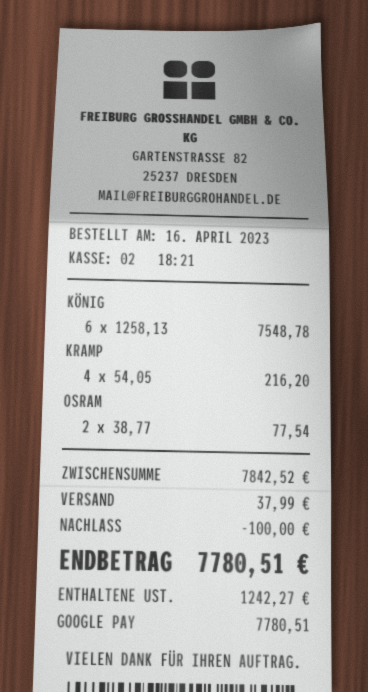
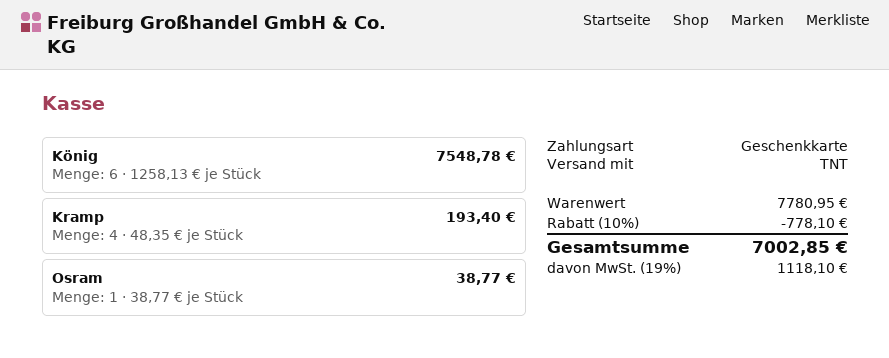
payment method: Google Pay -> gift card
KRAMP: 4 x 54.05 = 216.20 -> 4 x 48.35 = 193.40
OSRAM: 2 x 38.77 = 77.54 -> 1 x 38.77 = 38.77
subtotal: 7842.52 -> 7780.95
discount: 100.00 -> 778.10
shipping: 37.99 -> none
tax: 1242.27 -> 1118.10
total: 7780.51 -> 7002.85

